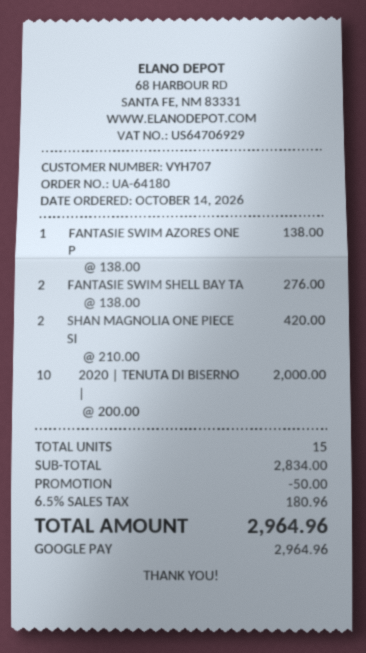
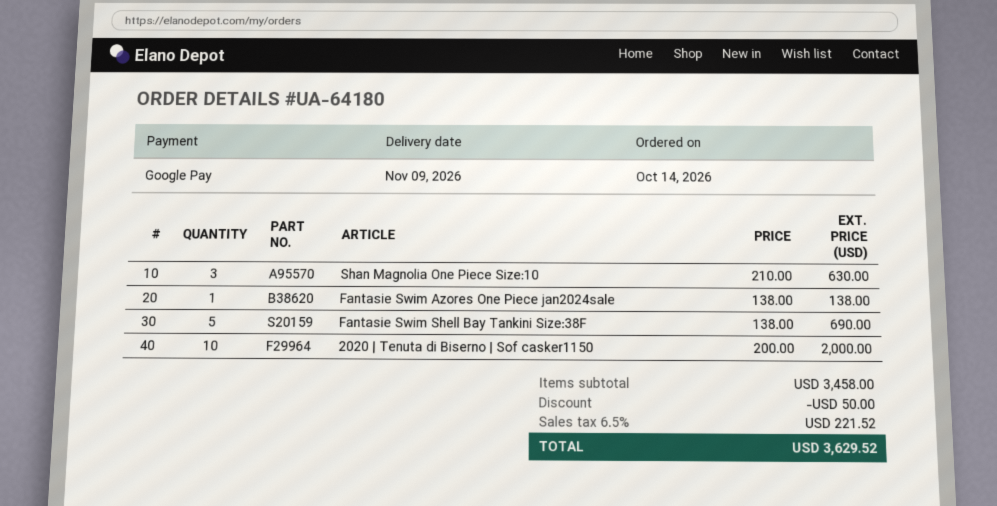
FANTASIE SWIM SHELL BAY TA: 2 x 138.00 = 276.00 -> 5 x 138.00 = 690.00
SHAN MAGNOLIA ONE PIECE SI: 2 x 210.00 = 420.00 -> 3 x 210.00 = 630.00
subtotal: 2834.00 -> 3458.00
tax: 6.5% = 180.96 -> 6.5% = 221.52
total: 2964.96 -> 3629.52

